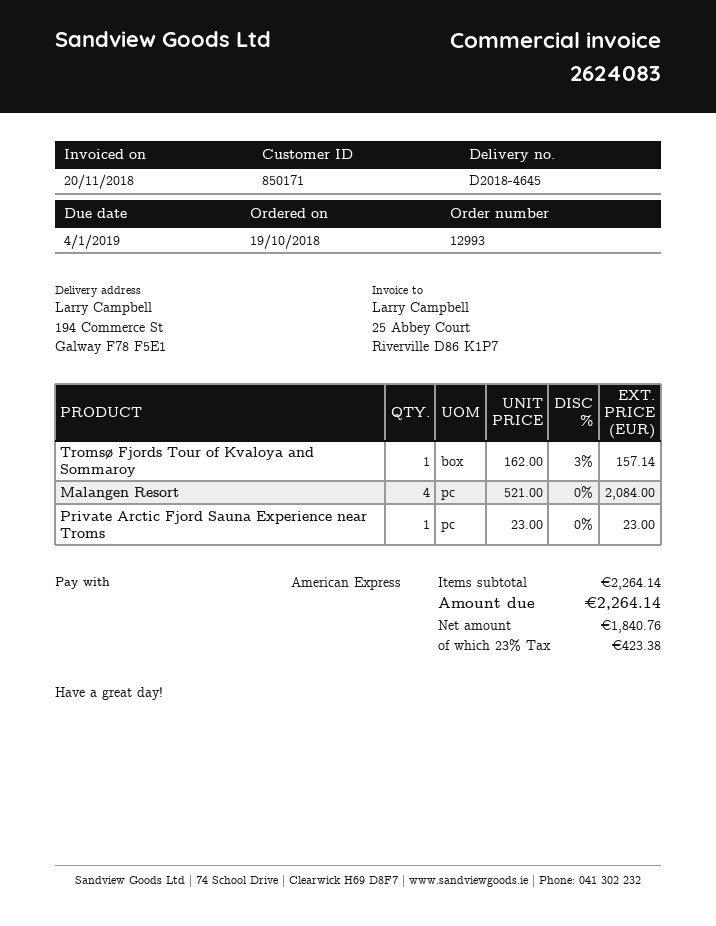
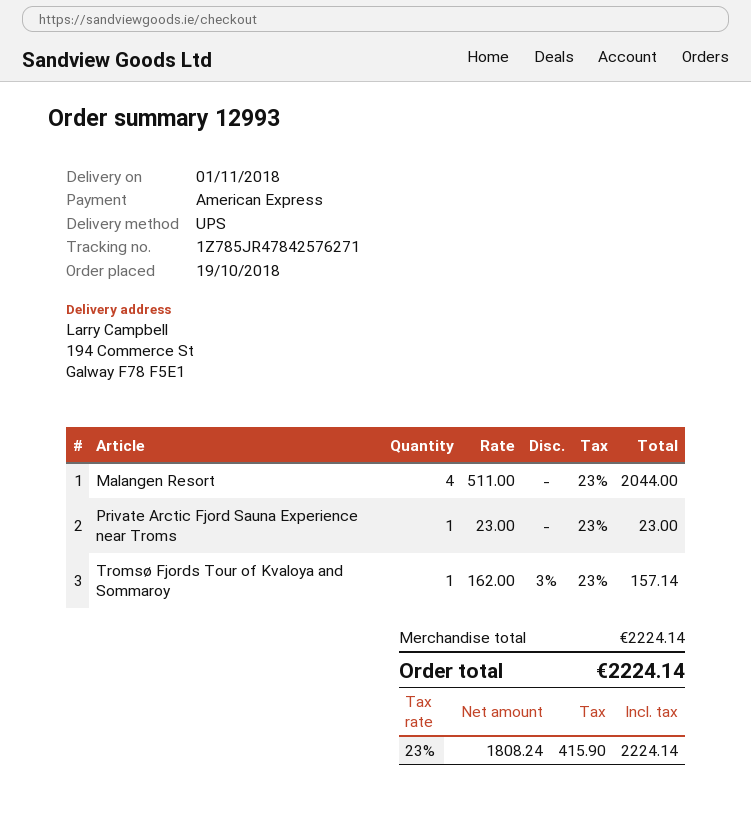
Malangen Resort: 4 x 521.00 = 2084.00 -> 4 x 511.00 = 2044.00
subtotal: 2264.14 -> 2224.14
net: 1840.76 -> 1808.24
tax: 23% = 423.38 -> 23% = 415.90
total: 2264.14 -> 2224.14

